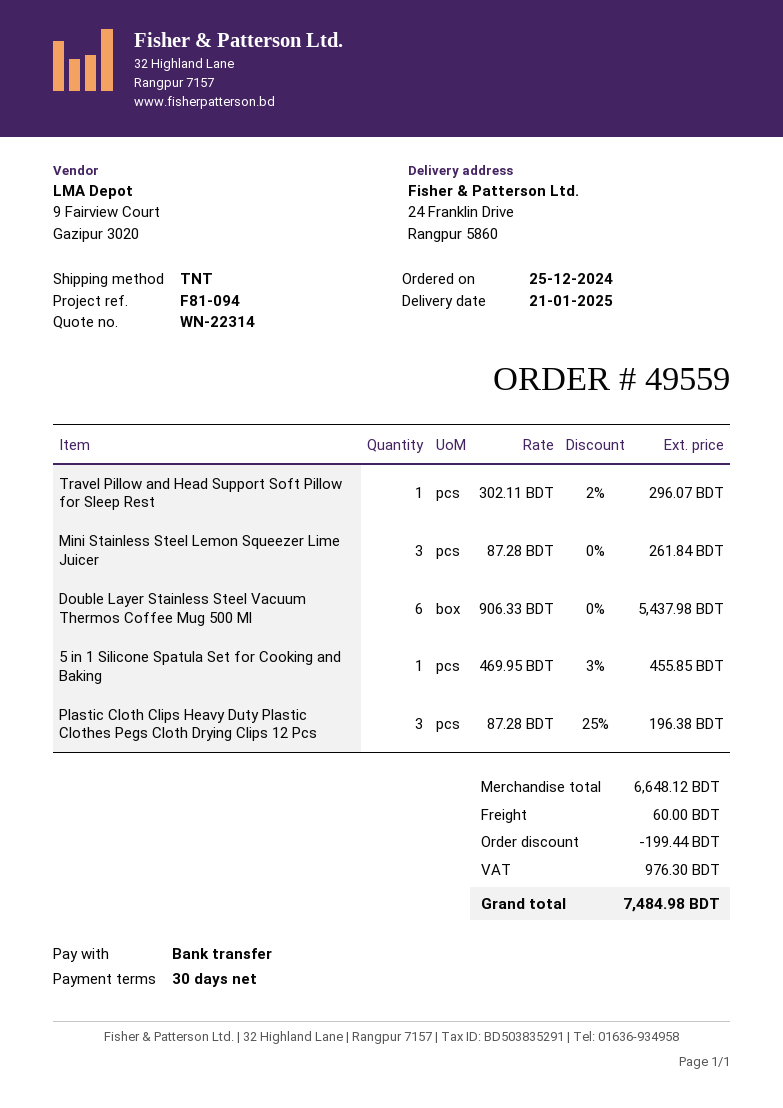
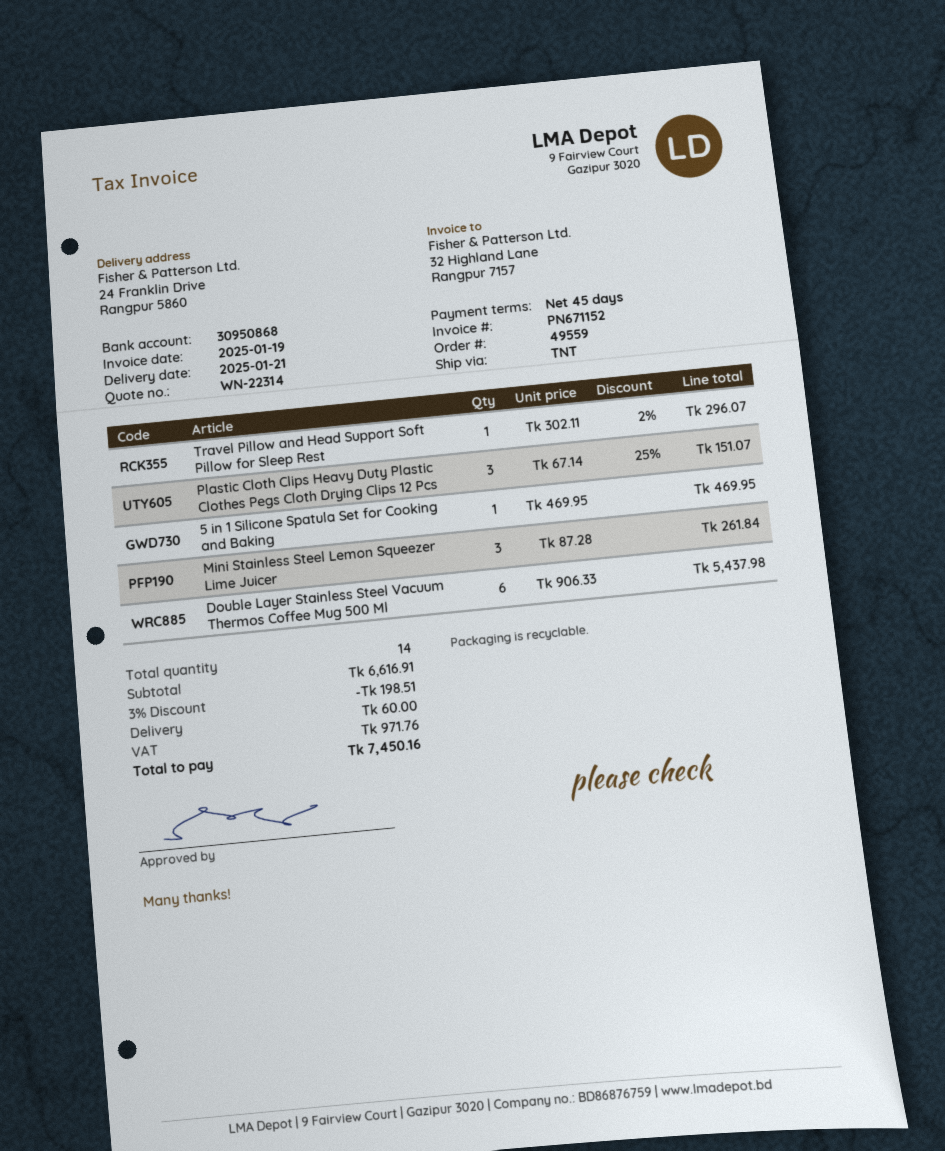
payment terms: 30 days -> 45 days
5 in 1 Silicone Spatula Set for Cooking and Baking: 1 x 469.95 - 3% = 455.85 -> 1 x 469.95 = 469.95
Plastic Cloth Clips Heavy Duty Plastic Clothes Pegs Cloth Drying Clips 12 Pcs: 3 x 87.28 - 25% = 196.38 -> 3 x 67.14 - 25% = 151.07
subtotal: 6648.12 -> 6616.91
discount: 199.44 -> 198.51
tax: 976.30 -> 971.76
total: 7484.98 -> 7450.16

